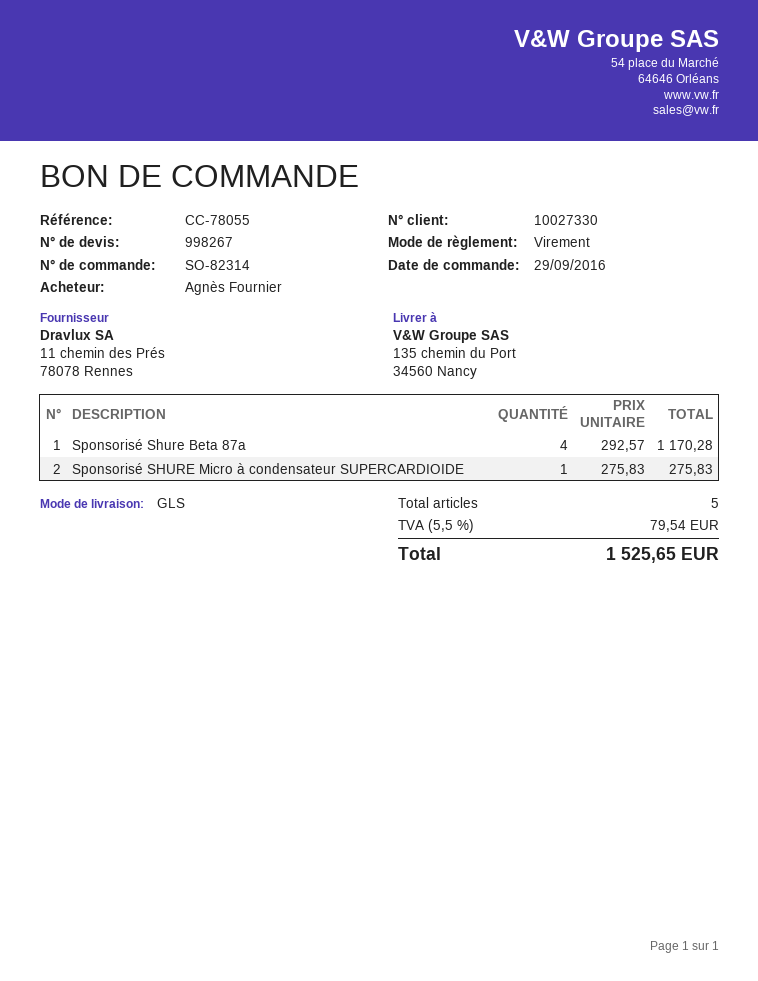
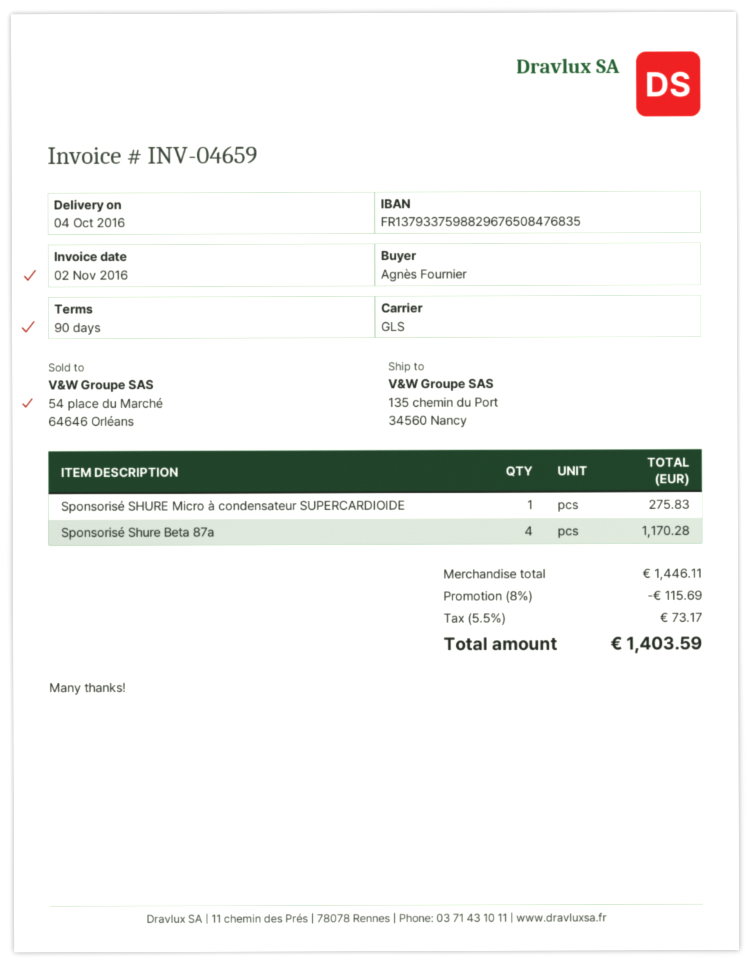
discount: none -> 8% = 115.69
tax: 5.5% = 79.54 -> 5.5% = 73.17
total: 1525.65 -> 1403.59

